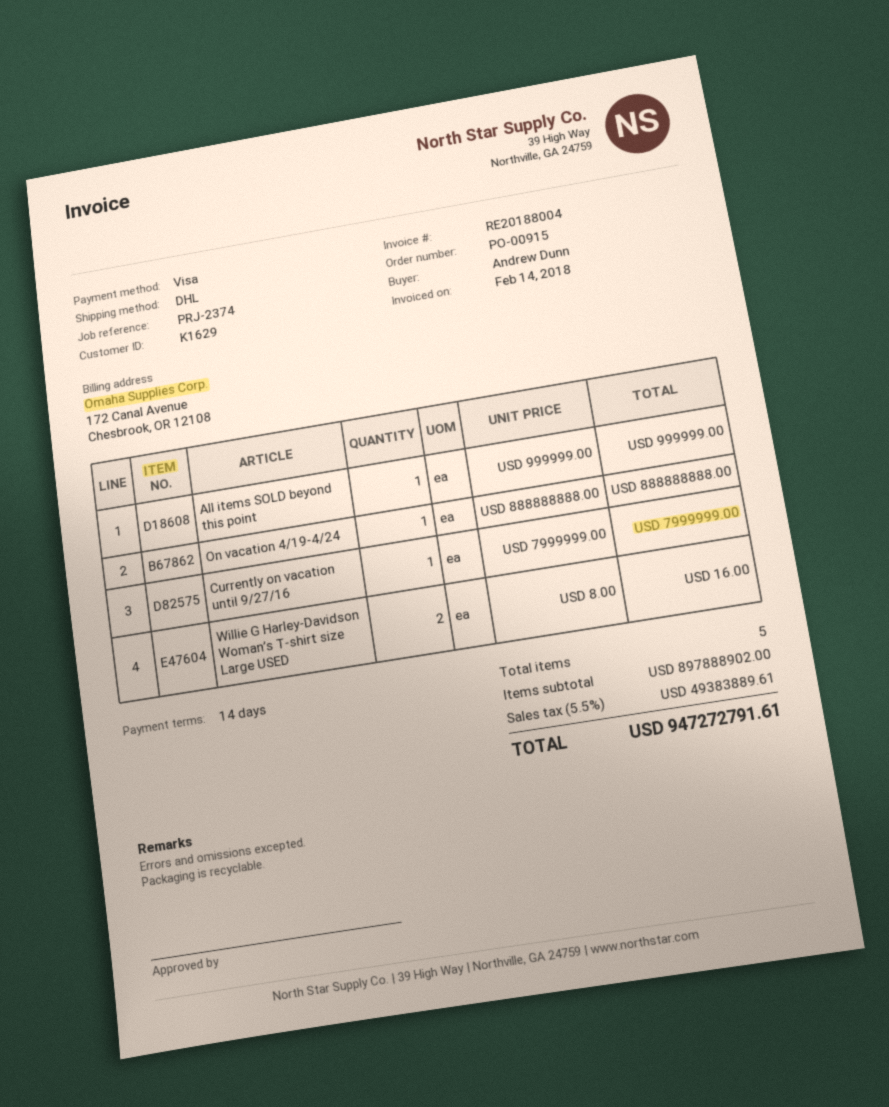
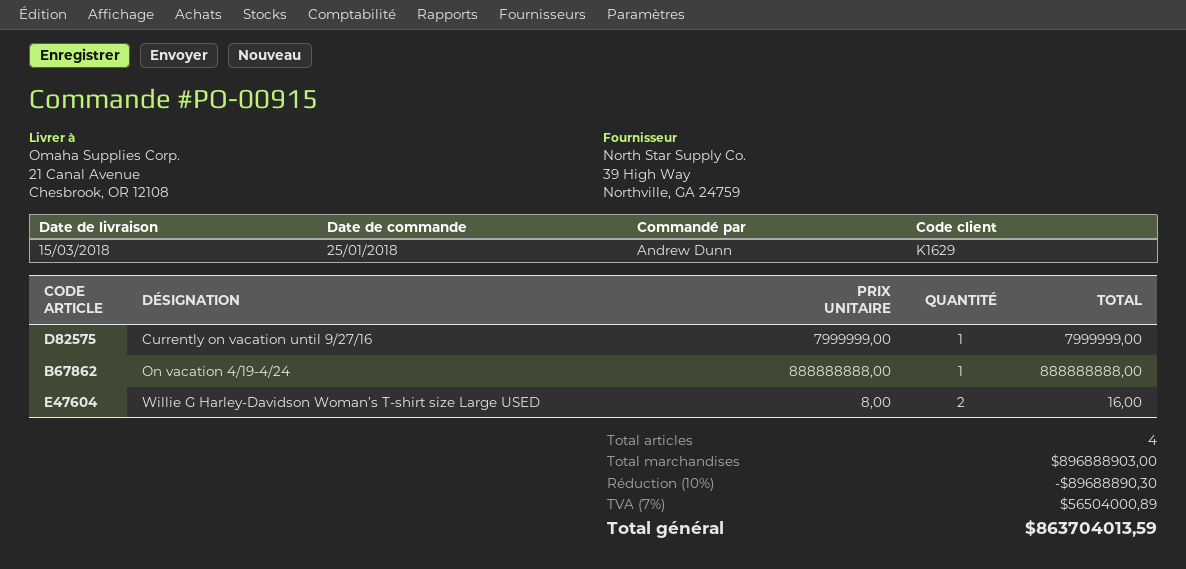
All items SOLD beyond this point: 1 x 999999.00 = 999999.00 -> none
total quantity: 5 -> 4
subtotal: 897888902.00 -> 896888903.00
discount: none -> 10% = 89688890.30
tax: 5.5% = 49383889.61 -> 7% = 56504000.89
total: 947272791.61 -> 863704013.59

